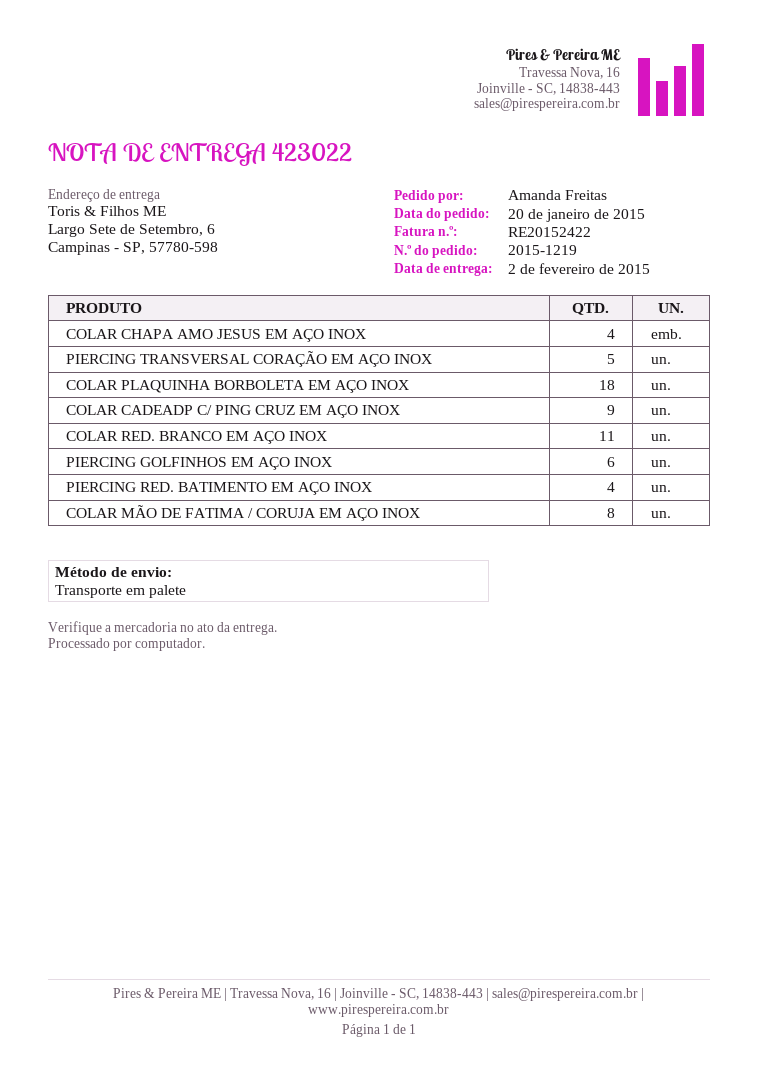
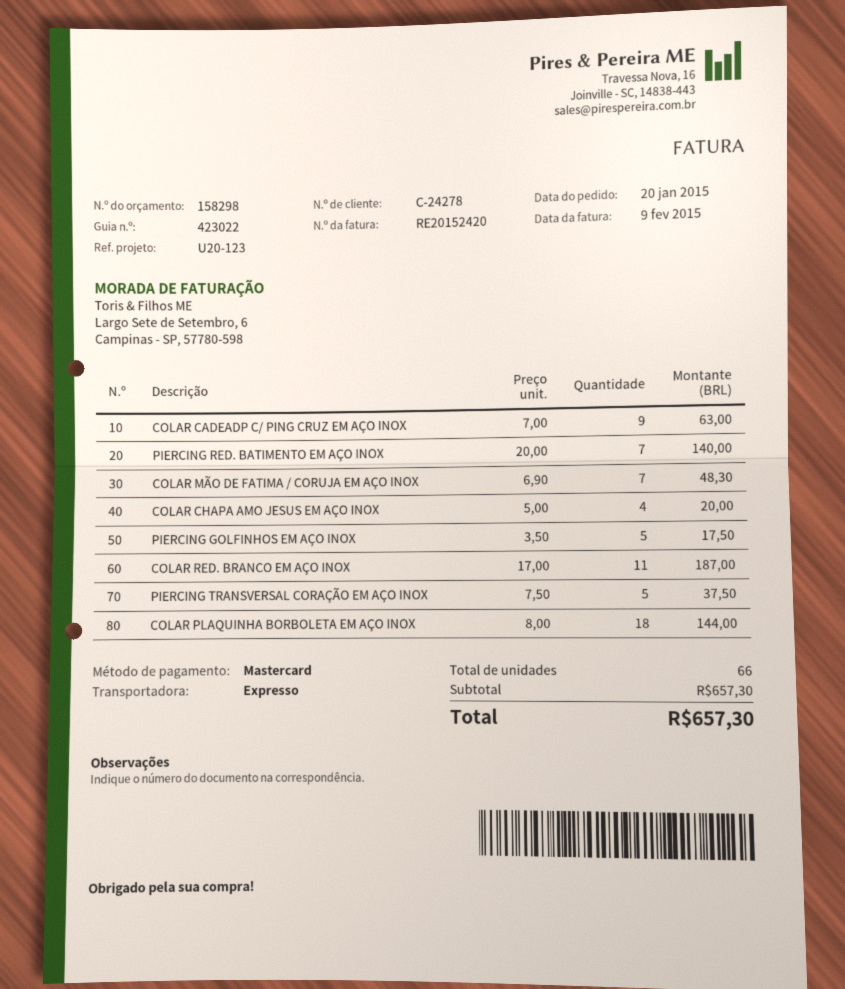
invoice number: RE20152422 -> RE20152420
shipping method: pallet freight -> express
PIERCING GOLFINHOS EM AÇO INOX: 6 -> 5
PIERCING RED. BATIMENTO EM AÇO INOX: 4 -> 7
COLAR MÃO DE FATIMA / CORUJA EM AÇO INOX: 8 -> 7

